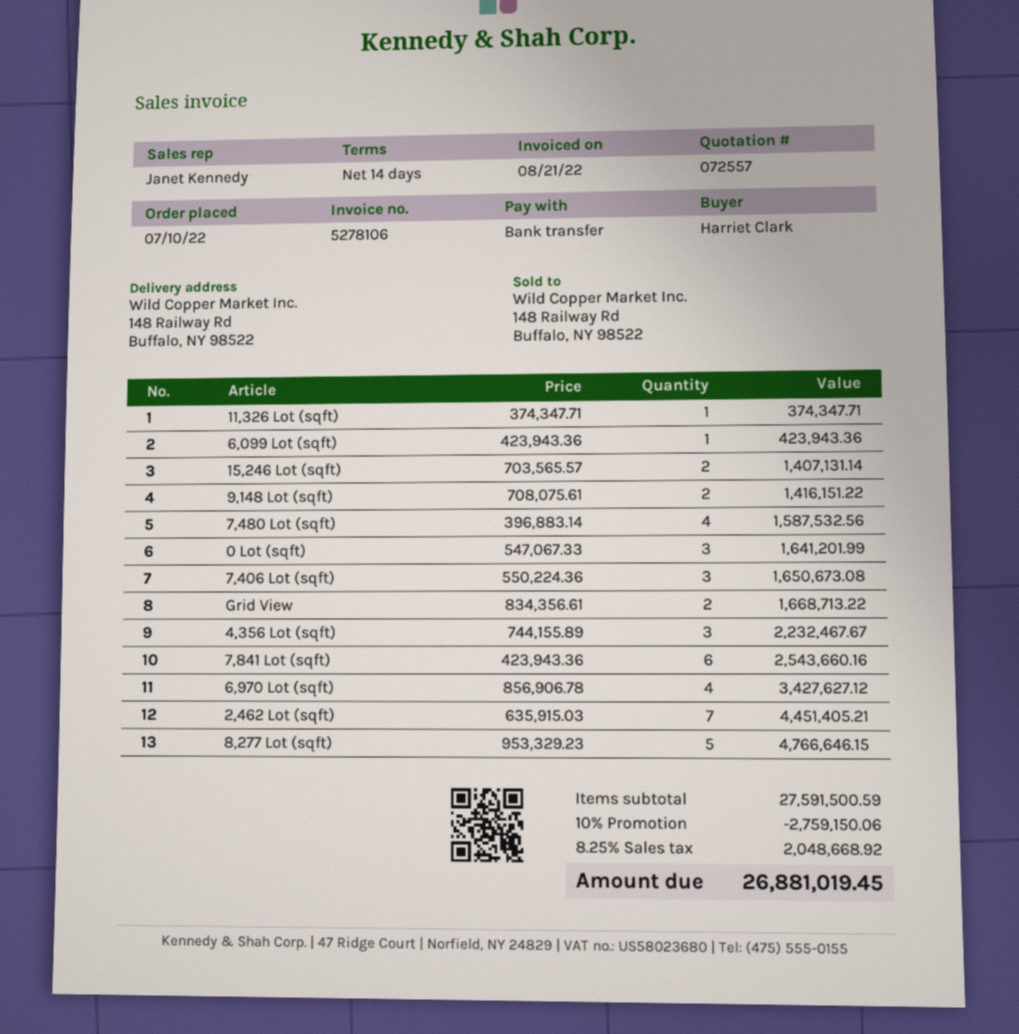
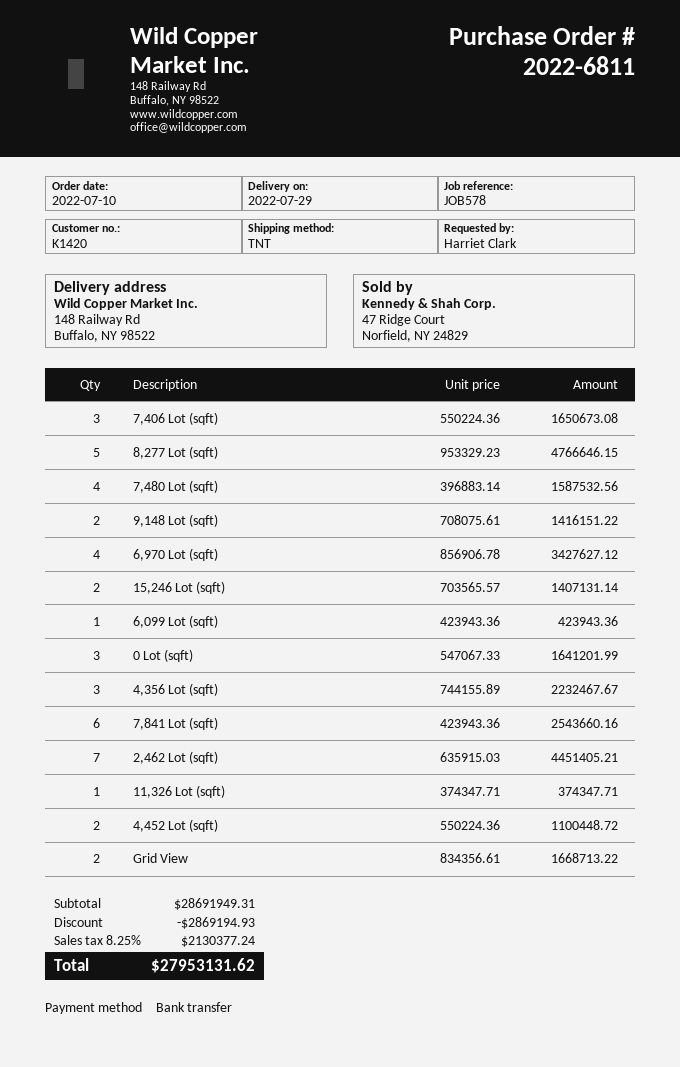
4,452 Lot (sqft): none -> 2 x 550224.36 = 1100448.72
subtotal: 27591500.59 -> 28691949.31
discount: 2759150.06 -> 2869194.93
tax: 8.25% = 2048668.92 -> 8.25% = 2130377.24
total: 26881019.45 -> 27953131.62

